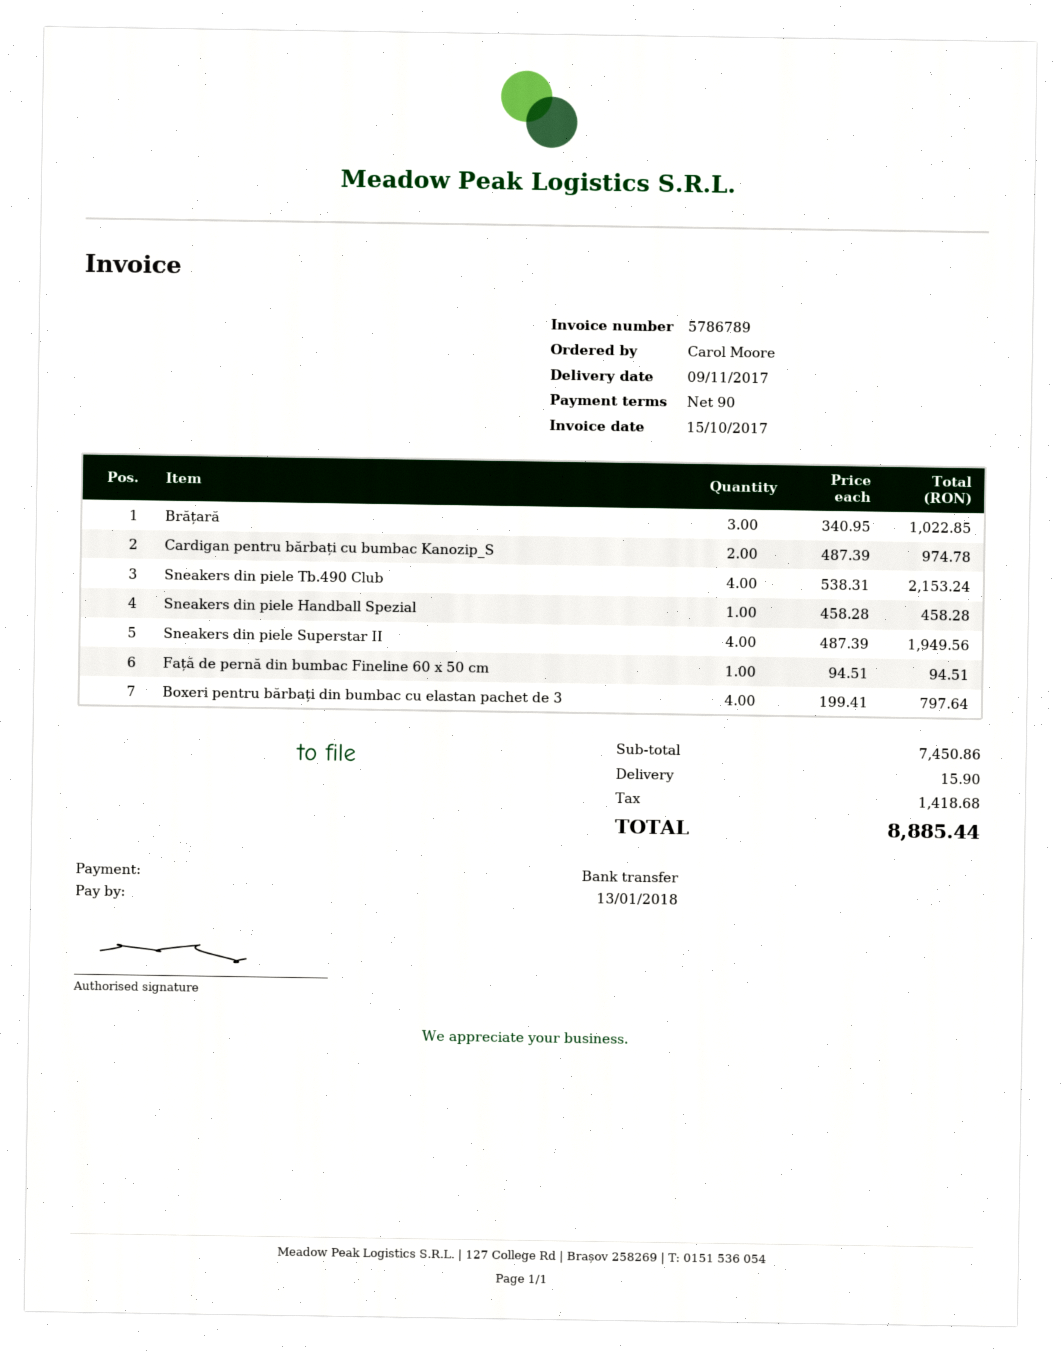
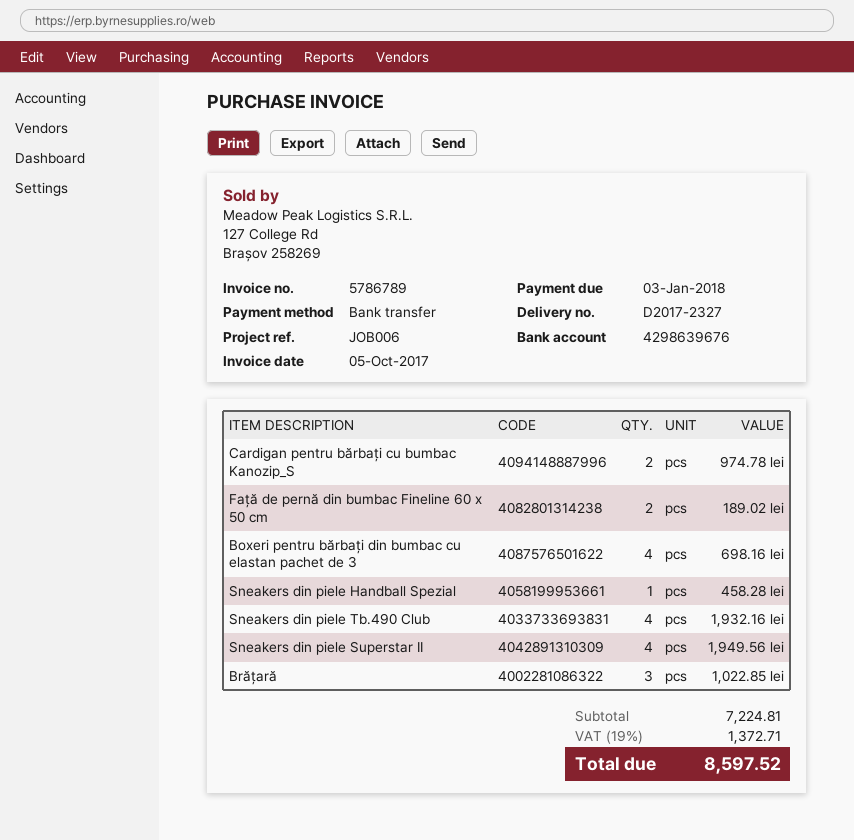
invoice date: 2017-10-15 -> 2017-10-05
due date: 2018-01-13 -> 2018-01-03
Sneakers din piele Tb.490 Club: 4 for 2153.24 -> 4 for 1932.16
Față de pernă din bumbac Fineline 60 x 50 cm: 1 for 94.51 -> 2 for 189.02
Boxeri pentru bărbați din bumbac cu elastan pachet de 3: 4 for 797.64 -> 4 for 698.16
subtotal: 7450.86 -> 7224.81
shipping: 15.90 -> none
tax: 1418.68 -> 1372.71
total: 8885.44 -> 8597.52

